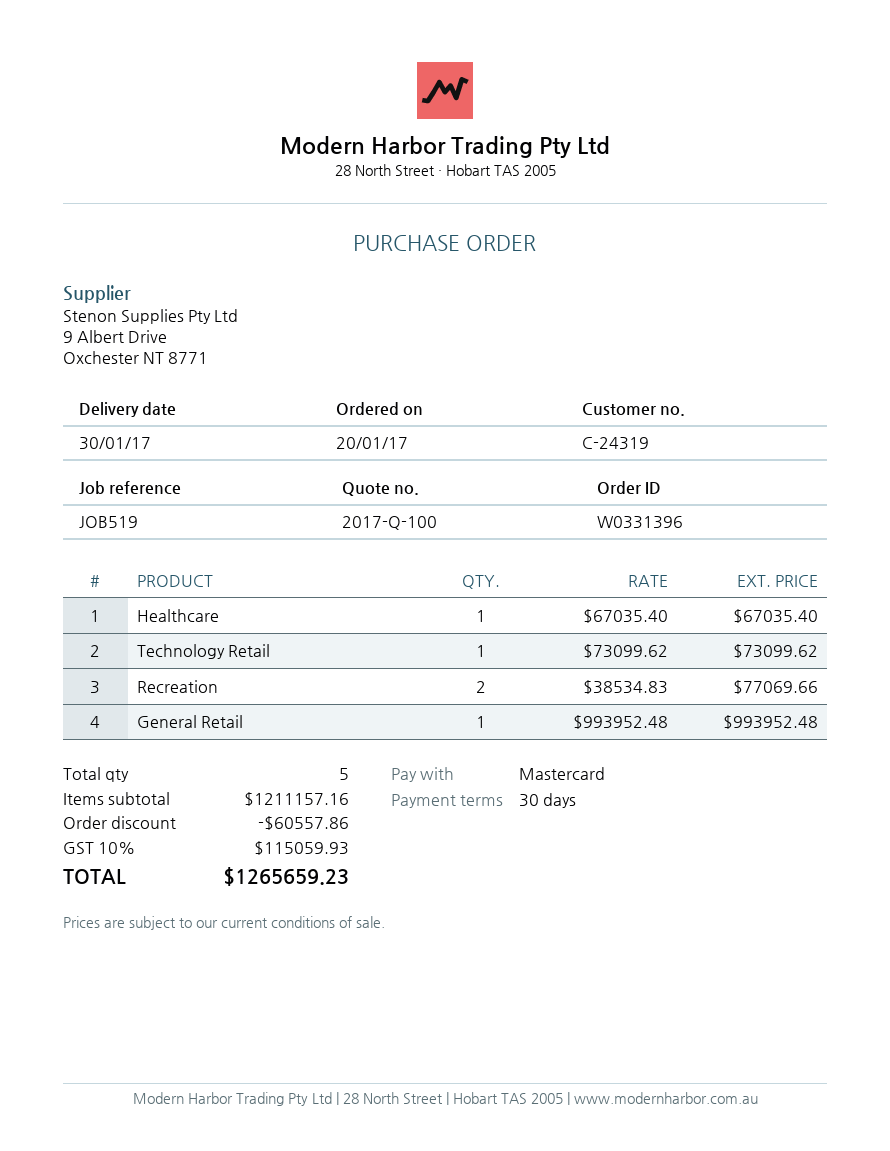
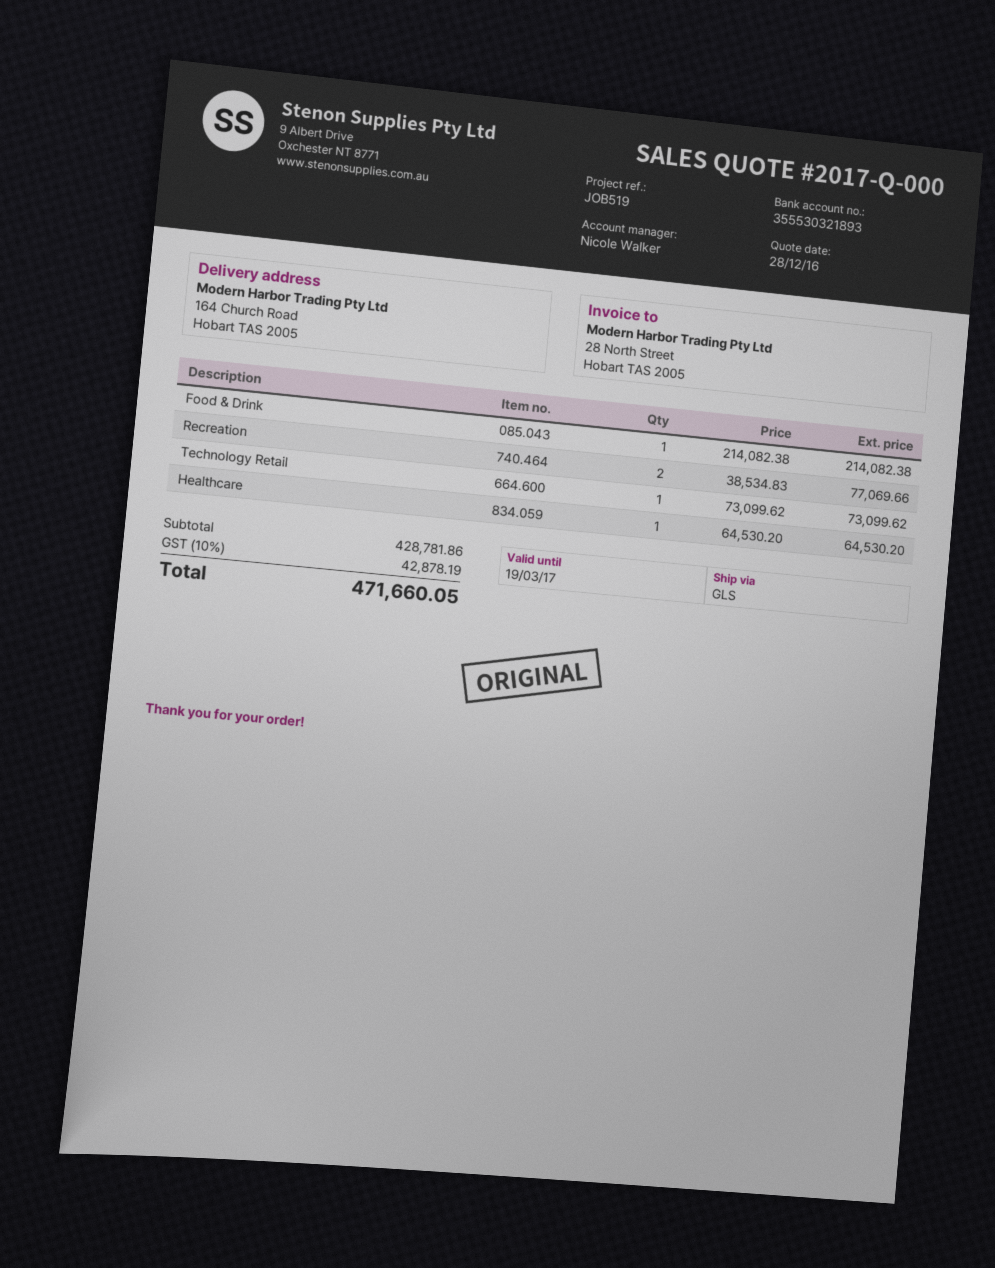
quote number: 2017-Q-100 -> 2017-Q-000
Healthcare: 1 x 67035.40 = 67035.40 -> 1 x 64530.20 = 64530.20
General Retail: 1 x 993952.48 = 993952.48 -> none
Food & Drink: none -> 1 x 214082.38 = 214082.38
subtotal: 1211157.16 -> 428781.86
discount: 60557.86 -> none
tax: 10% = 115059.93 -> 10% = 42878.19
total: 1265659.23 -> 471660.05

